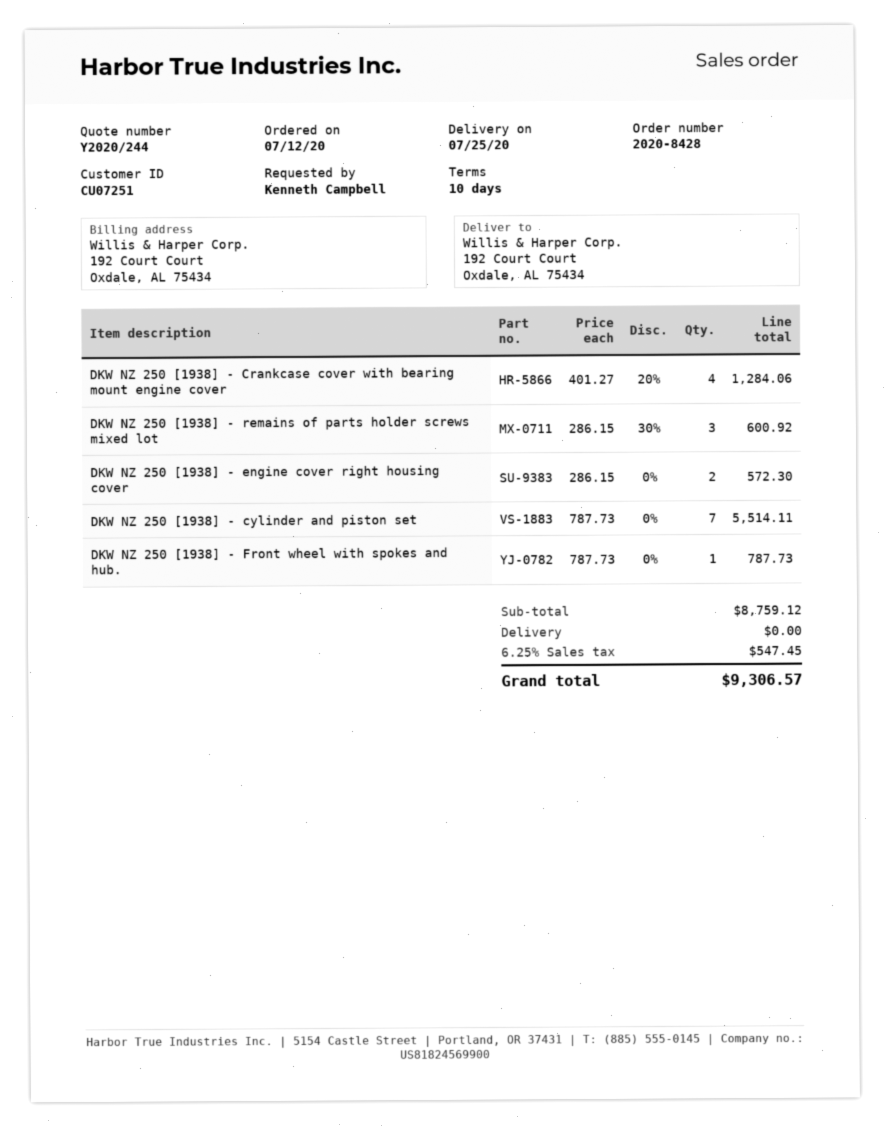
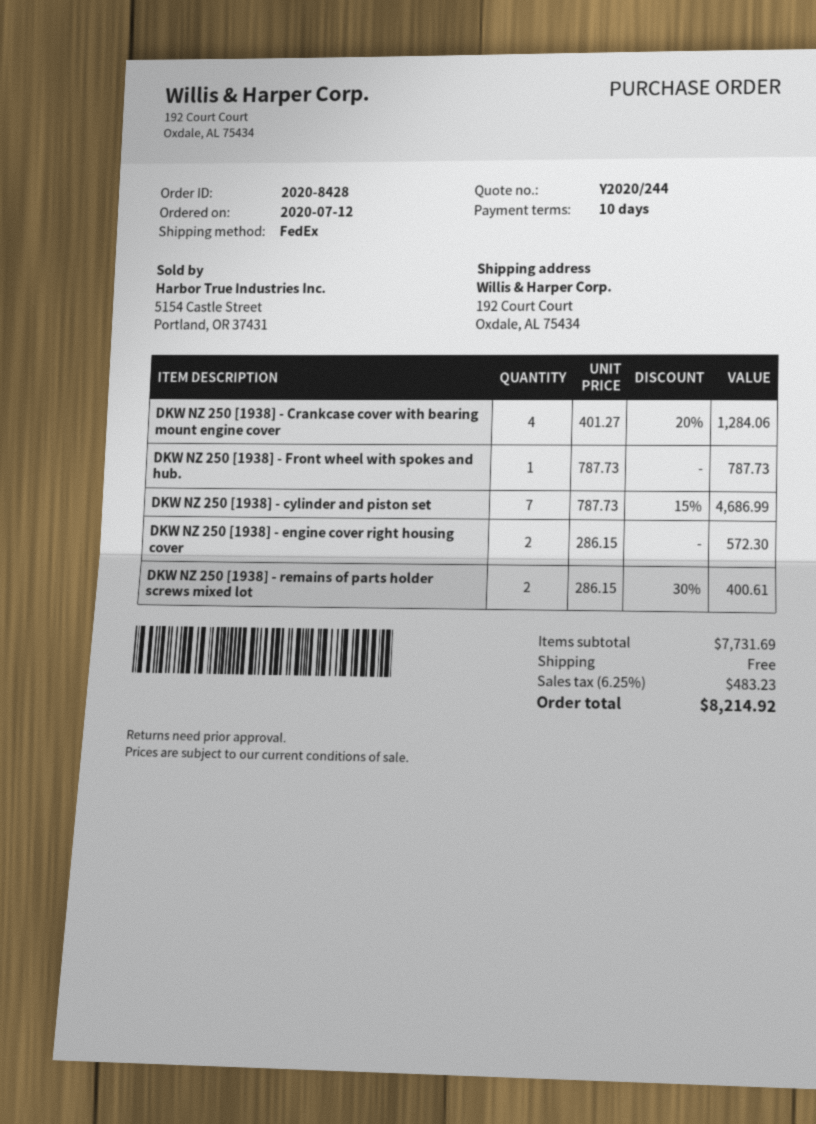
DKW NZ 250 [1938] - remains of parts holder screws mixed lot: 3 x 286.15 - 30% = 600.92 -> 2 x 286.15 - 30% = 400.61
DKW NZ 250 [1938] - cylinder and piston set: 7 x 787.73 = 5514.11 -> 7 x 787.73 - 15% = 4686.99
subtotal: 8759.12 -> 7731.69
tax: 6.25% = 547.45 -> 6.25% = 483.23
total: 9306.57 -> 8214.92

